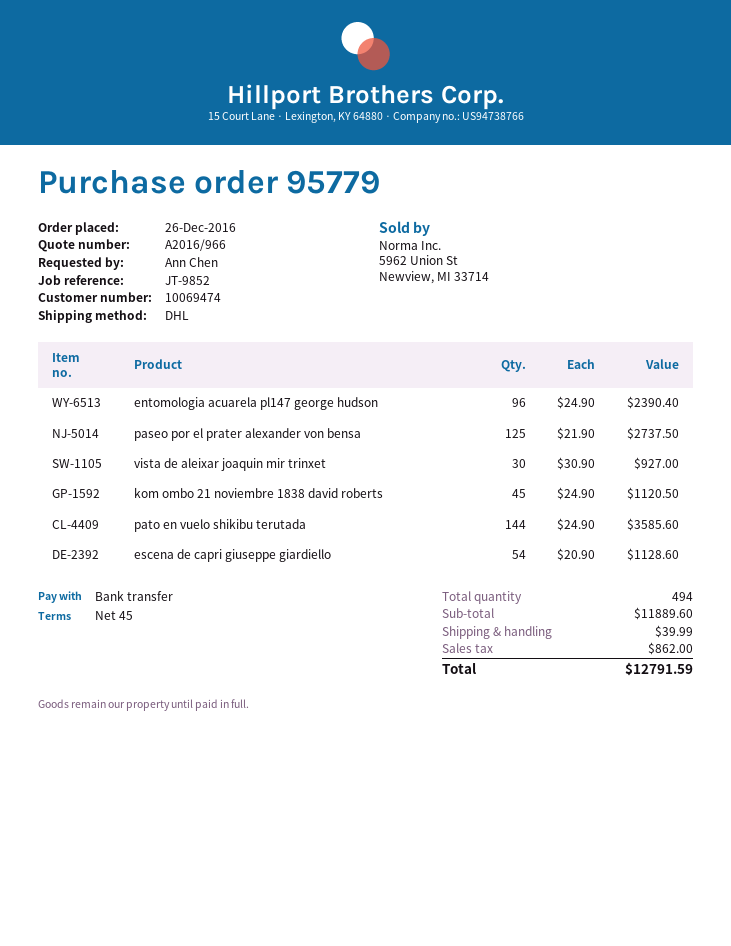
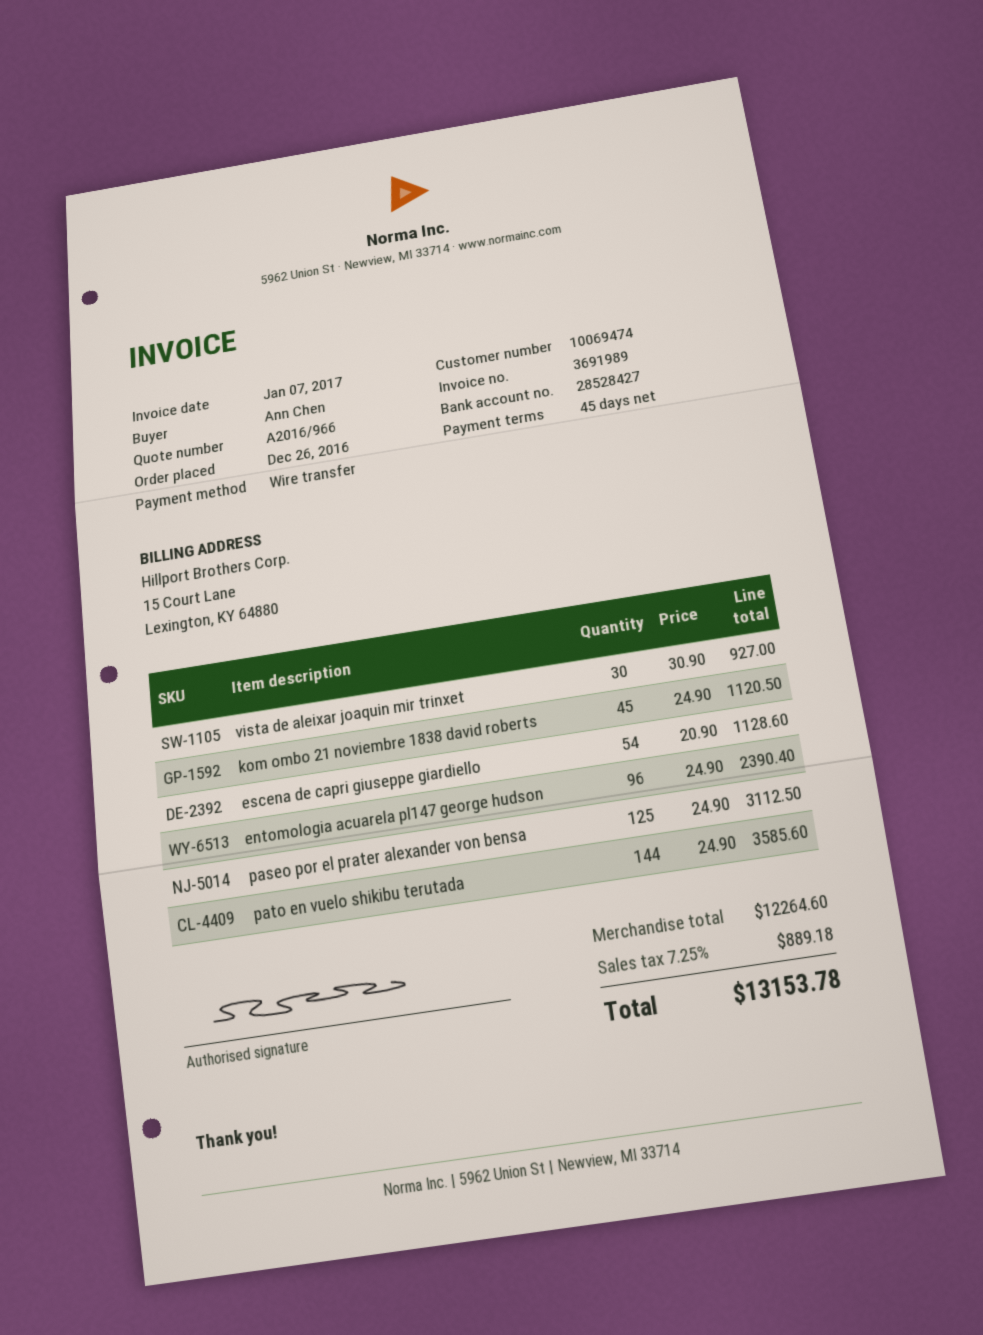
paseo por el prater alexander von bensa: 125 x 21.90 = 2737.50 -> 125 x 24.90 = 3112.50
subtotal: 11889.60 -> 12264.60
shipping: 39.99 -> none
tax: 862.00 -> 889.18
total: 12791.59 -> 13153.78

